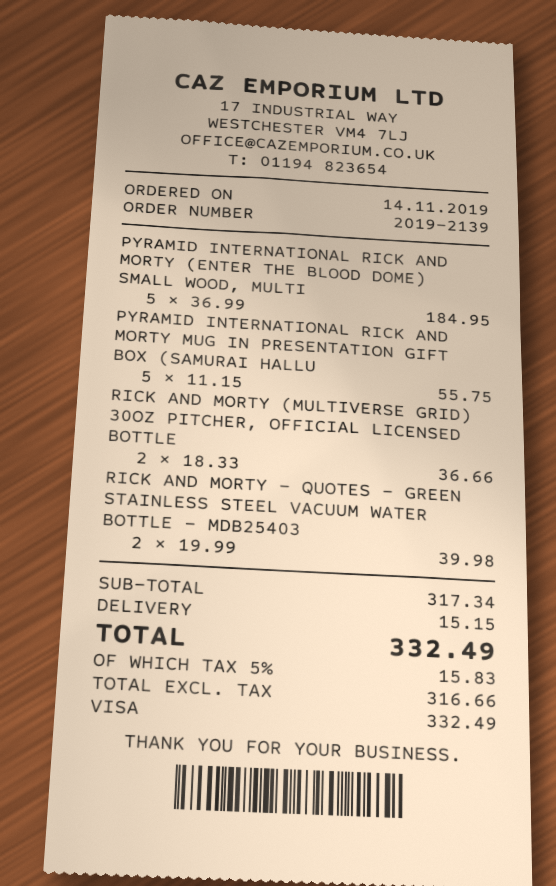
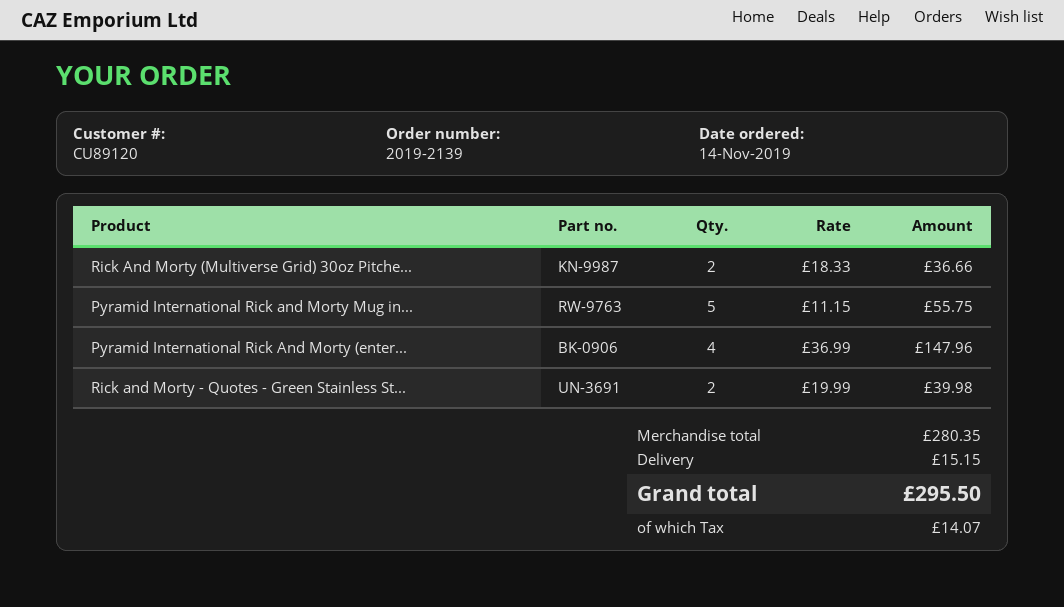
PYRAMID INTERNATIONAL RICK AND MORTY (ENTER THE BLOOD DOME) SMALL WOOD, MULTI: 5 x 36.99 = 184.95 -> 4 x 36.99 = 147.96
subtotal: 317.34 -> 280.35
tax: 15.83 -> 14.07
total: 332.49 -> 295.50

